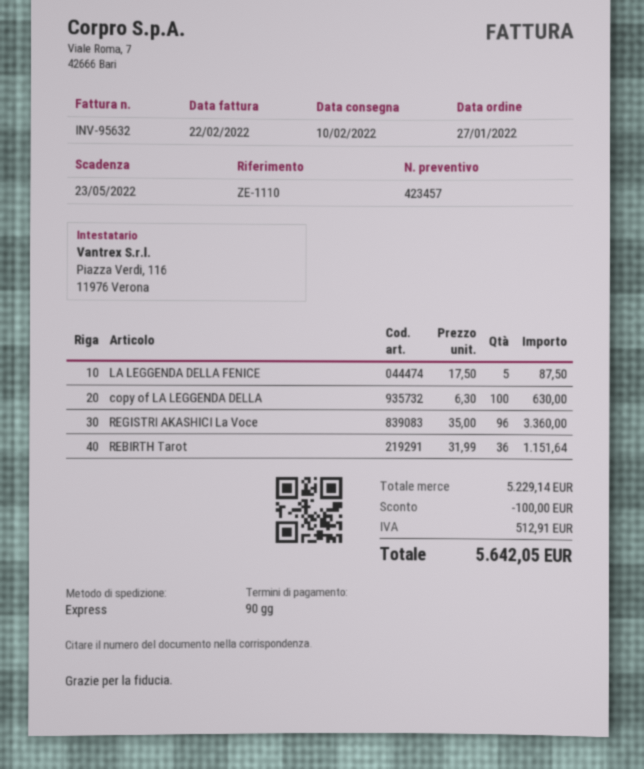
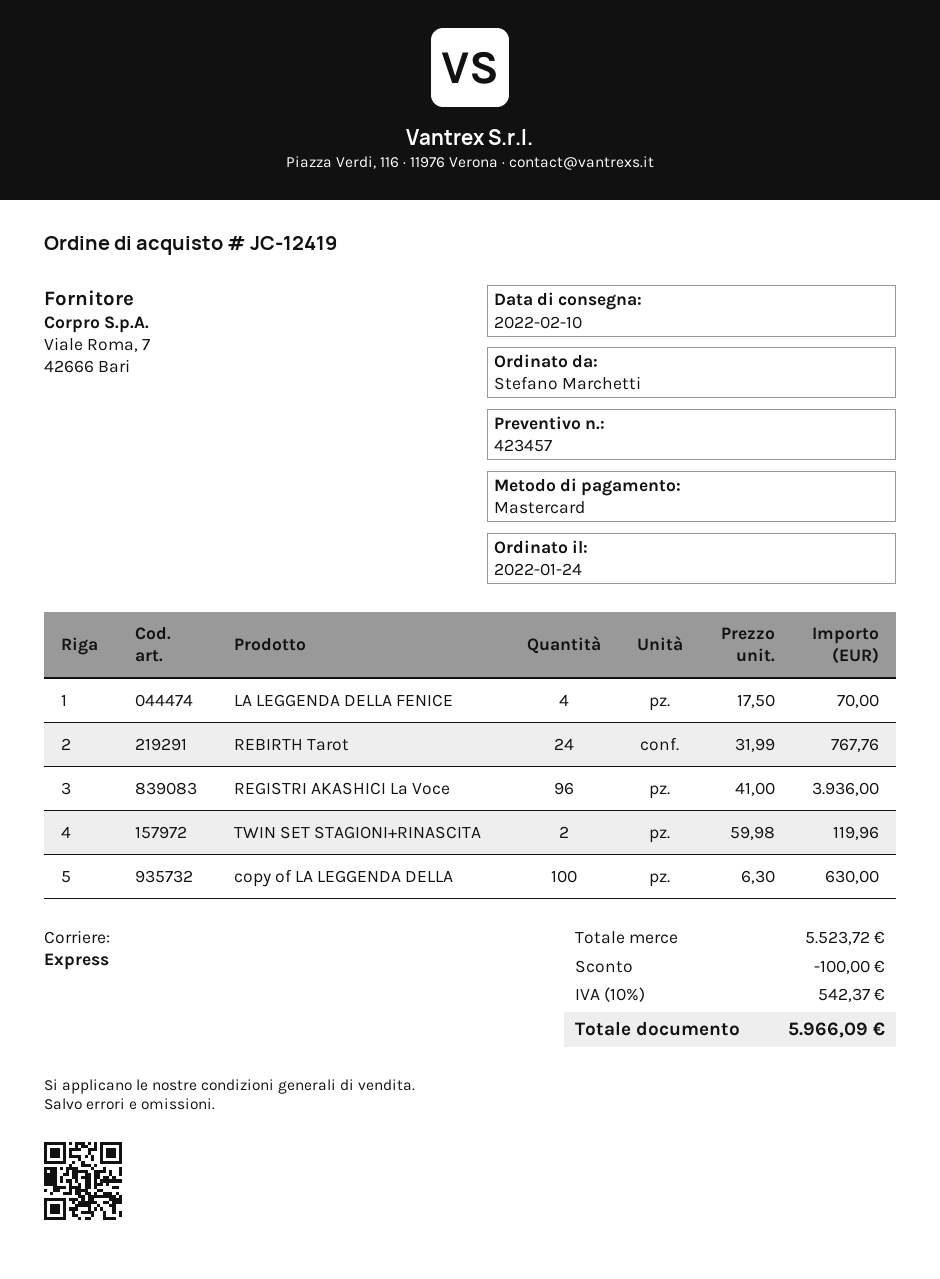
order date: 2022-01-27 -> 2022-01-24
LA LEGGENDA DELLA FENICE: 5 x 17.50 = 87.50 -> 4 x 17.50 = 70.00
REGISTRI AKASHICI La Voce: 96 x 35.00 = 3360.00 -> 96 x 41.00 = 3936.00
REBIRTH Tarot: 36 x 31.99 = 1151.64 -> 24 x 31.99 = 767.76
TWIN SET STAGIONI+RINASCITA: none -> 2 x 59.98 = 119.96
subtotal: 5229.14 -> 5523.72
tax: 512.91 -> 542.37
total: 5642.05 -> 5966.09

